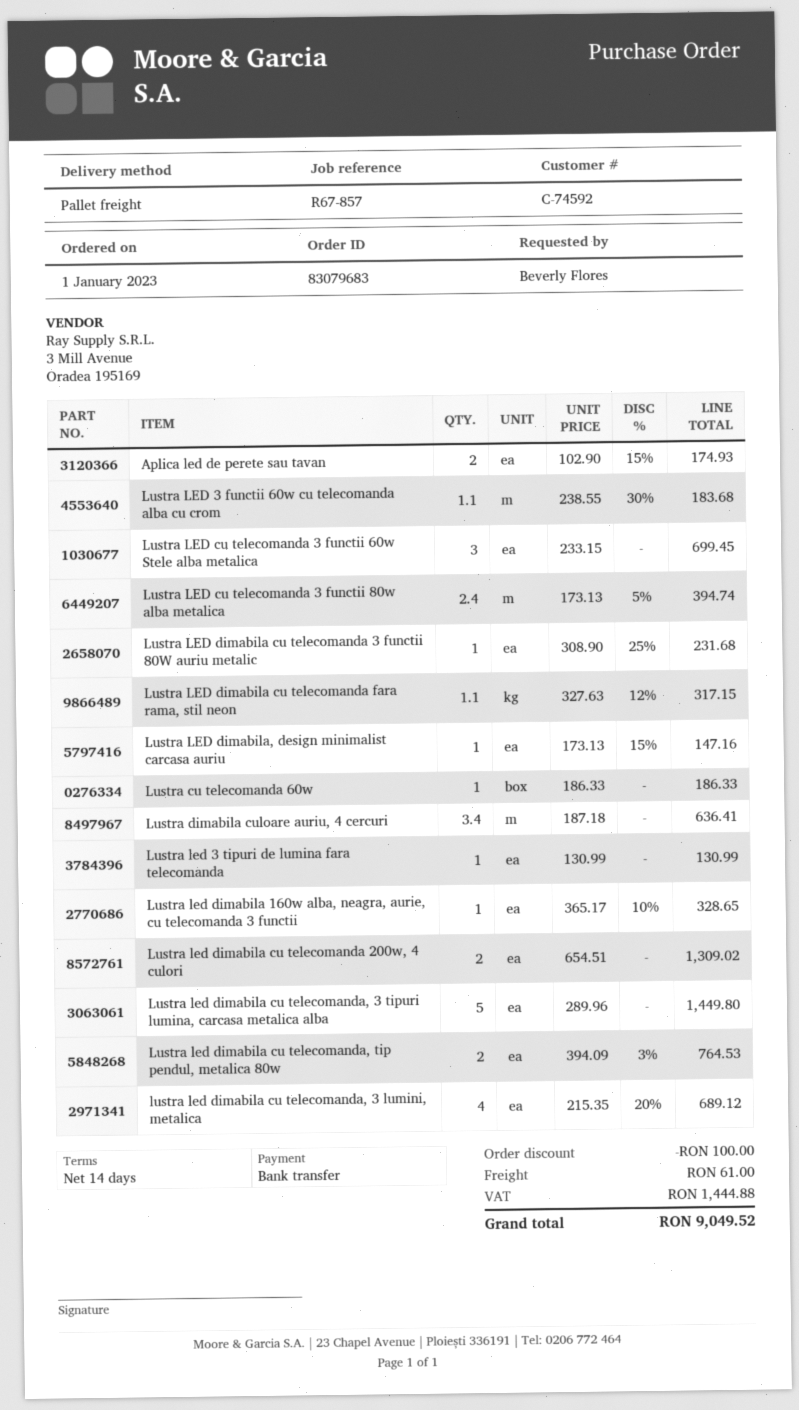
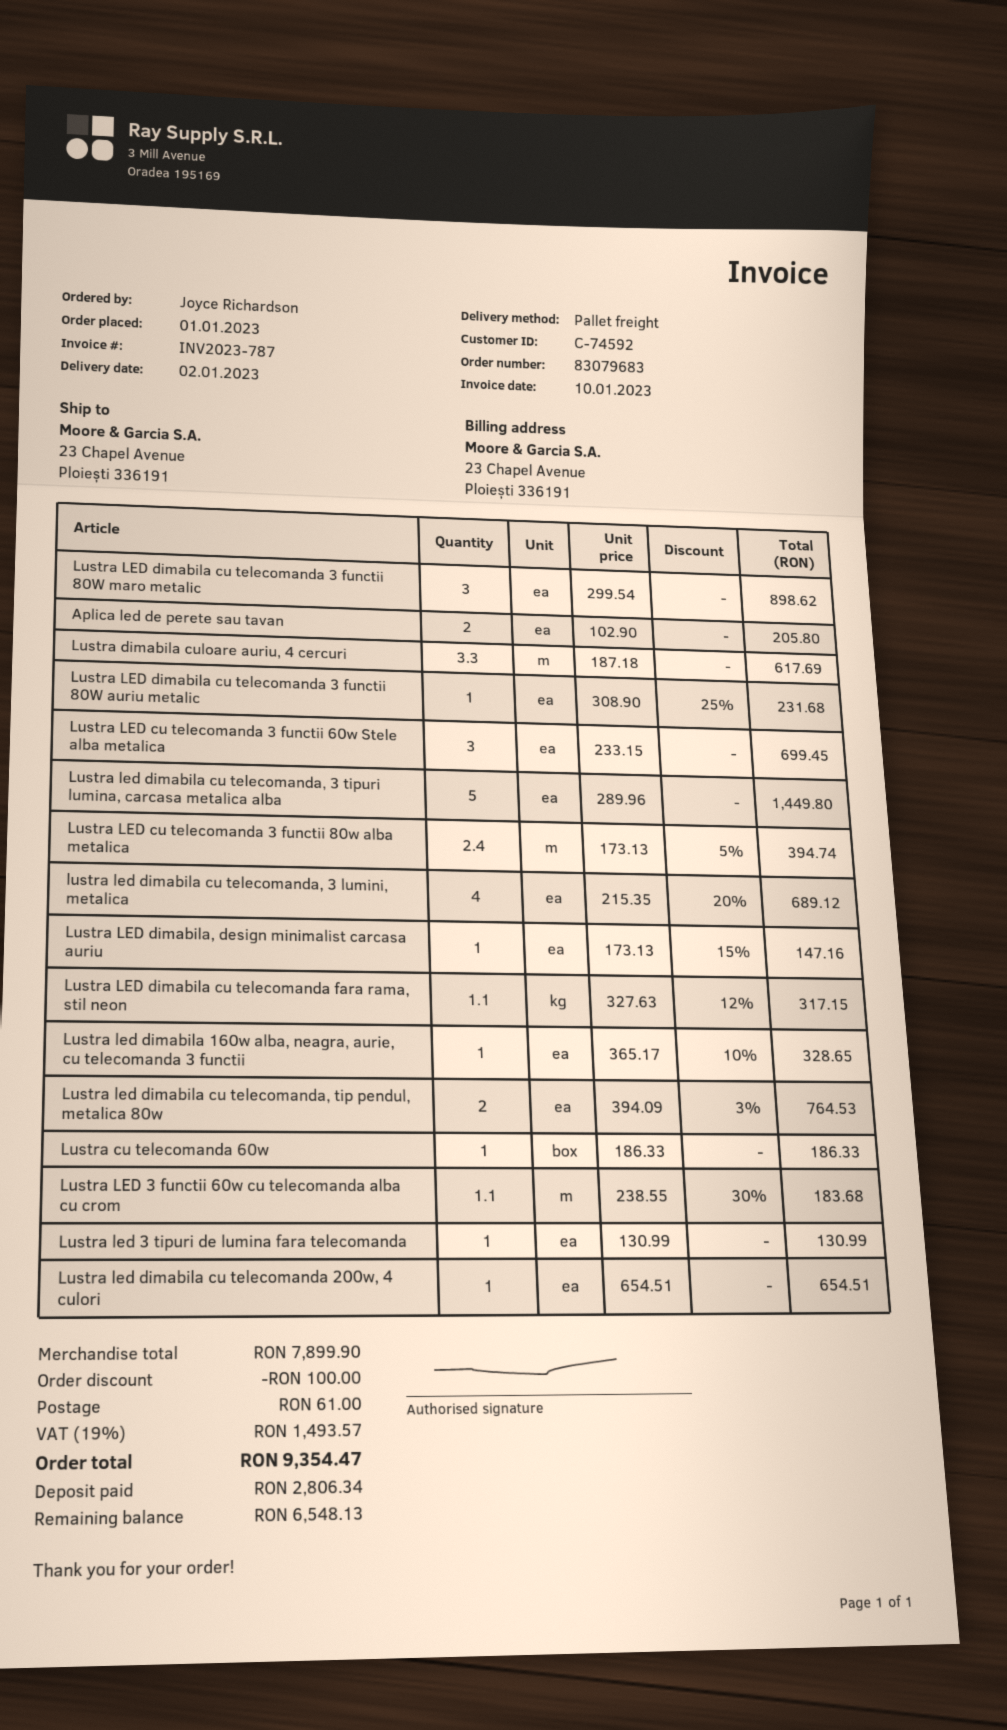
ordered by: Beverly Flores -> Joyce Richardson
Aplica led de perete sau tavan: 2 x 102.90 - 15% = 174.93 -> 2 x 102.90 = 205.80
Lustra dimabila culoare auriu, 4 cercuri: 3.4 x 187.18 = 636.41 -> 3.3 x 187.18 = 617.69
Lustra led dimabila cu telecomanda 200w, 4 culori: 2 x 654.51 = 1309.02 -> 1 x 654.51 = 654.51
Lustra LED dimabila cu telecomanda 3 functii 80W maro metalic: none -> 3 x 299.54 = 898.62
tax: 1444.88 -> 1493.57
total: 9049.52 -> 9354.47

